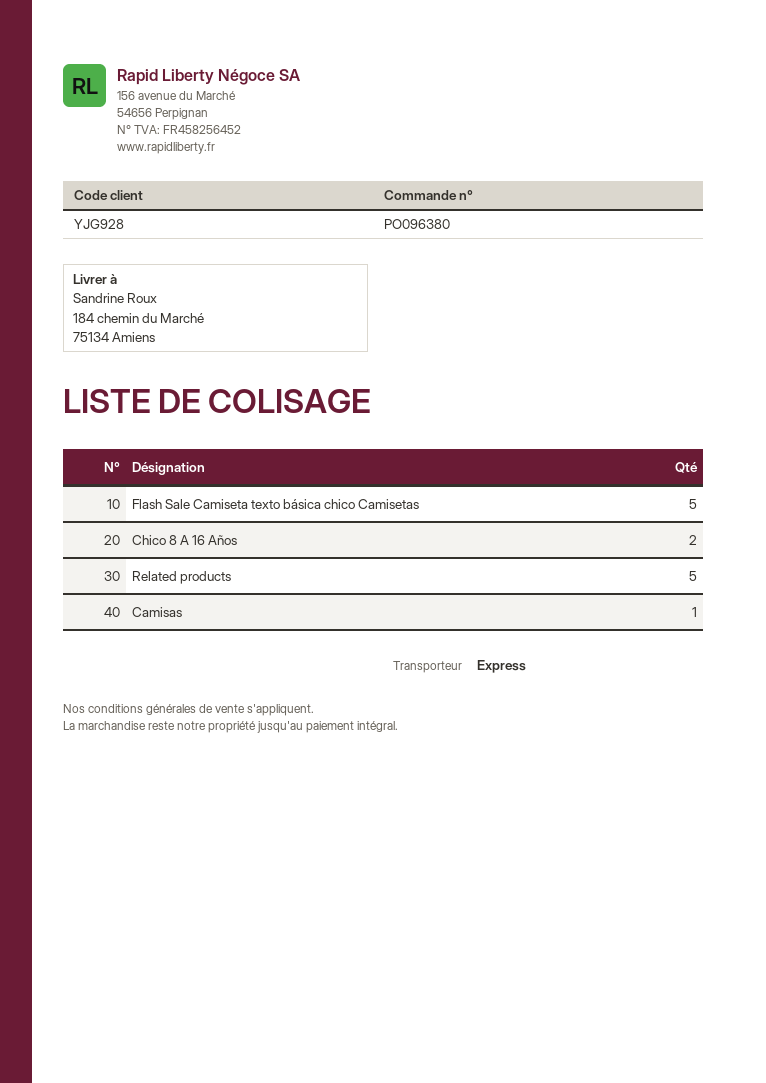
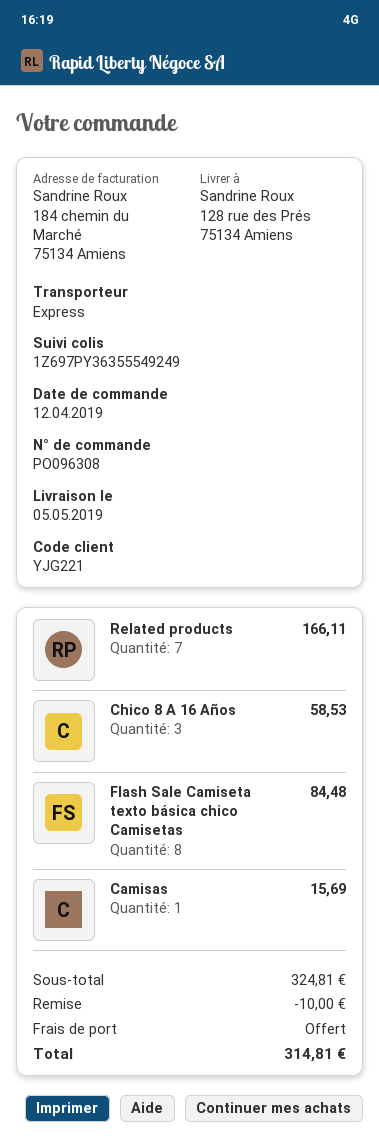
order number: PO096380 -> PO096308
customer number: YJG928 -> YJG221
ship to: 184 chemin du Marché, 75134 Amiens -> 128 rue des Prés, 75134 Amiens
Flash Sale Camiseta texto básica chico Camisetas: 5 -> 8
Chico 8 A 16 Años: 2 -> 3
Related products: 5 -> 7

